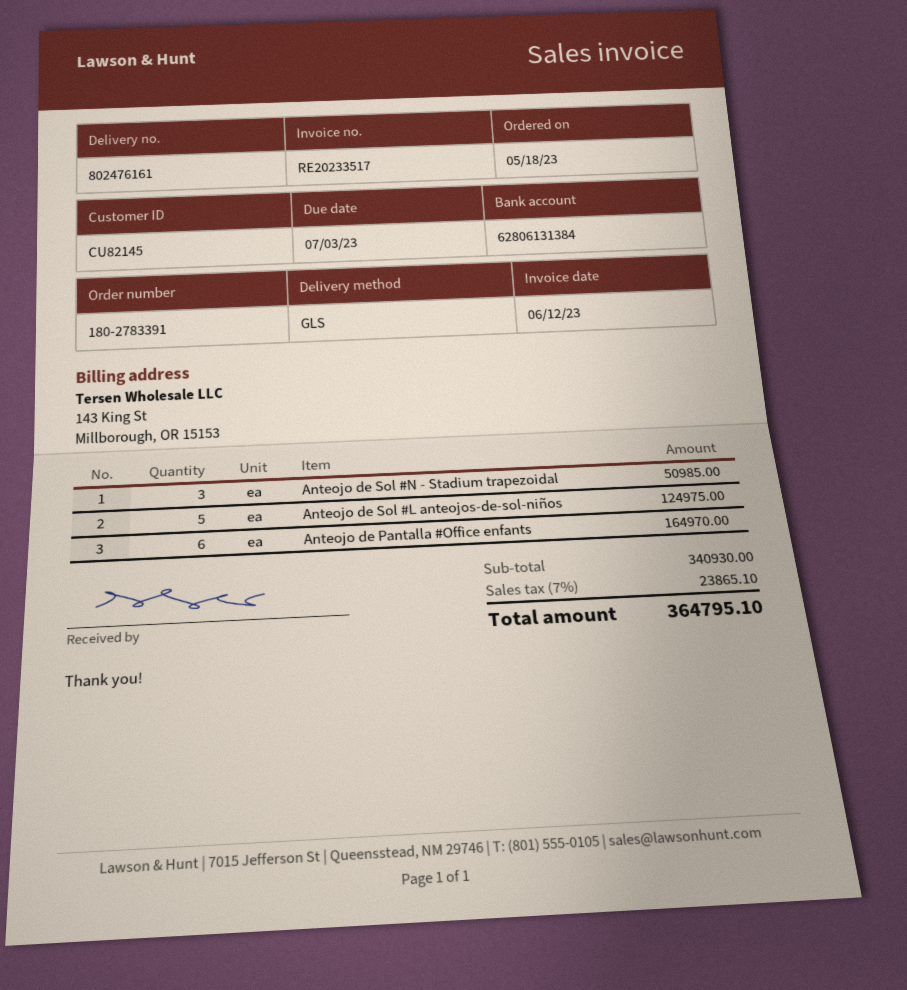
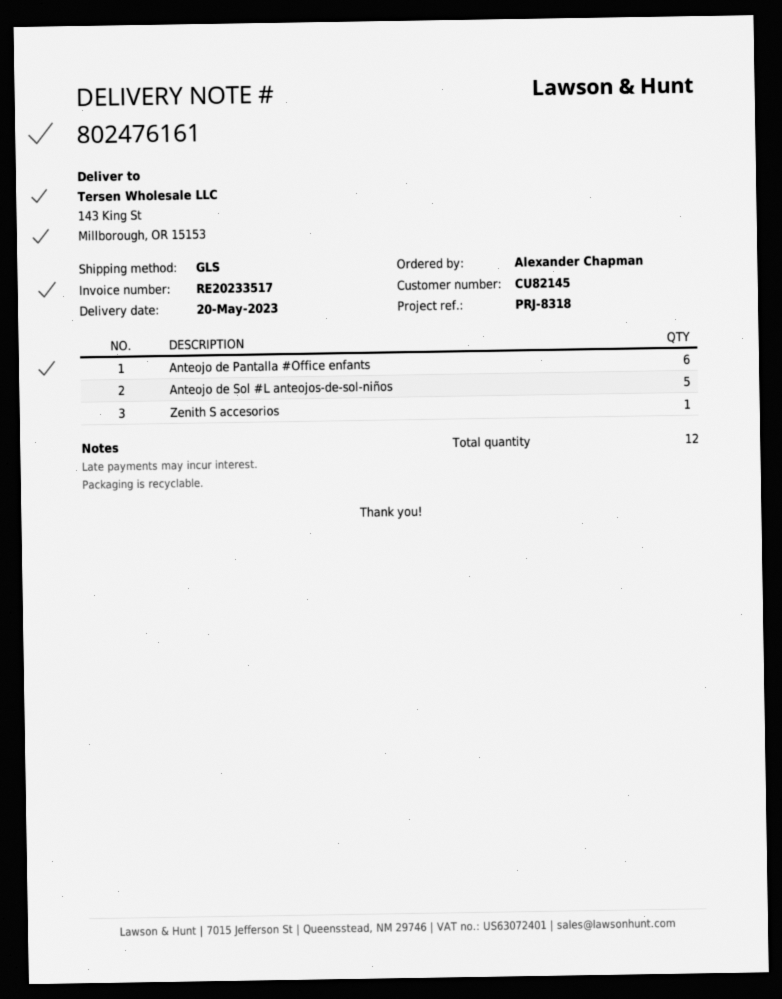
Anteojo de Sol #N - Stadium trapezoidal: 3 -> none
Zenith S accesorios: none -> 1

